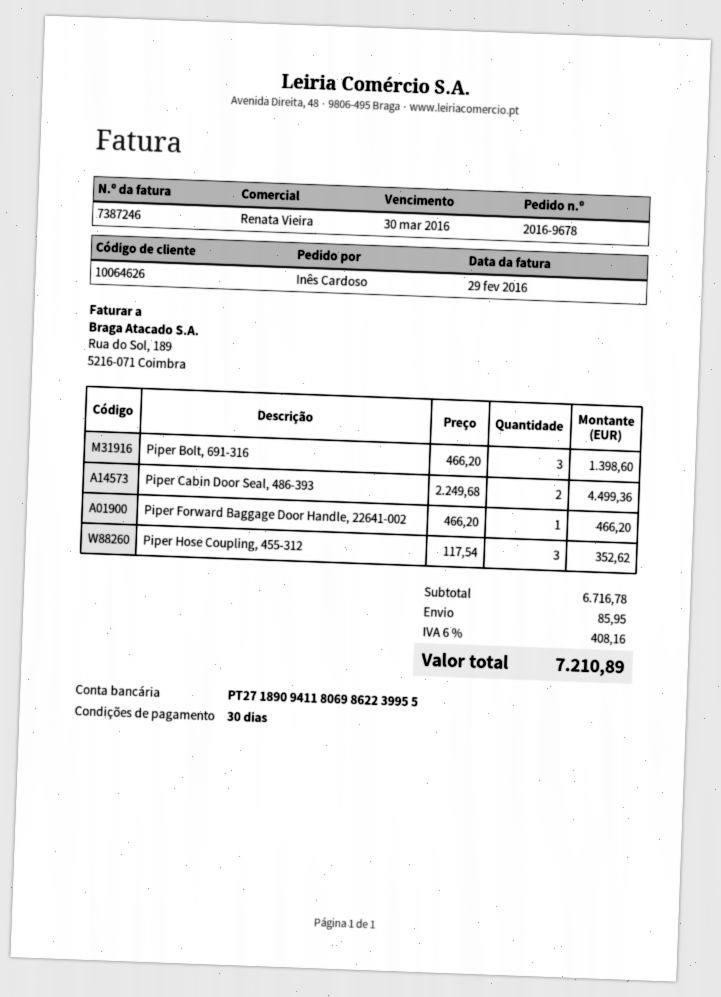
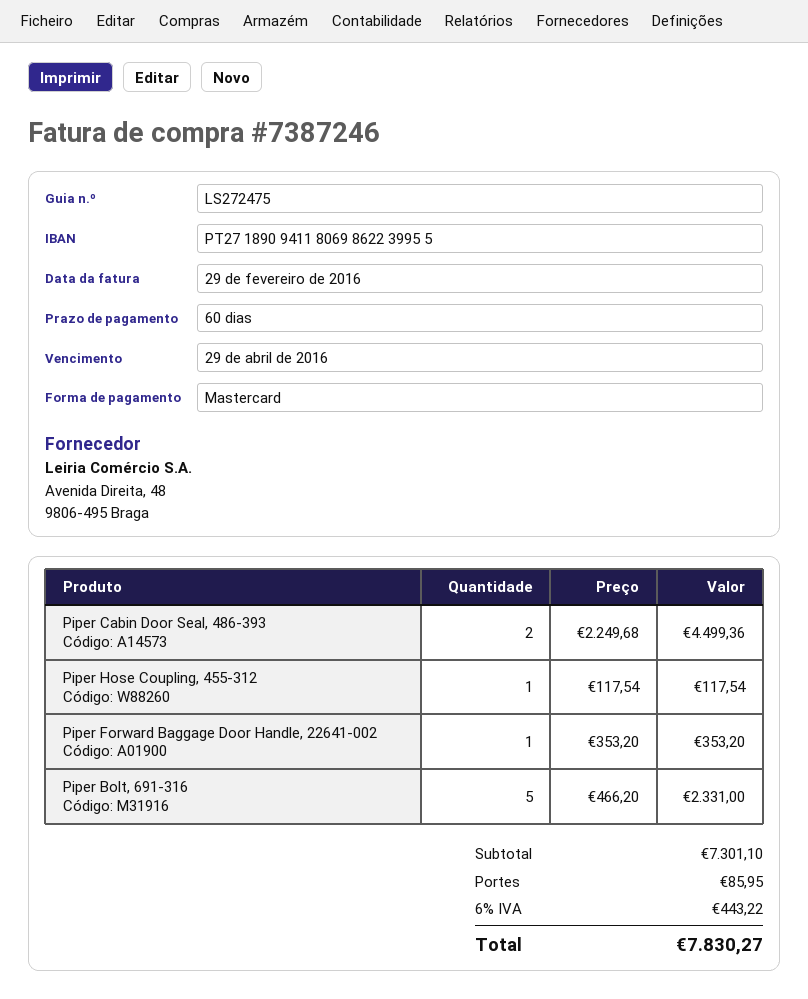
payment terms: 30 days -> 60 days
due date: 2016-03-30 -> 2016-04-29
Piper Bolt, 691-316: 3 x 466.20 = 1398.60 -> 5 x 466.20 = 2331.00
Piper Forward Baggage Door Handle, 22641-002: 1 x 466.20 = 466.20 -> 1 x 353.20 = 353.20
Piper Hose Coupling, 455-312: 3 x 117.54 = 352.62 -> 1 x 117.54 = 117.54
subtotal: 6716.78 -> 7301.10
tax: 6% = 408.16 -> 6% = 443.22
total: 7210.89 -> 7830.27

